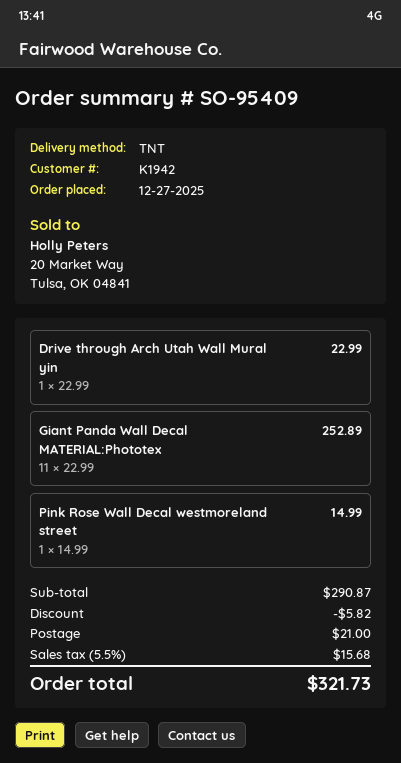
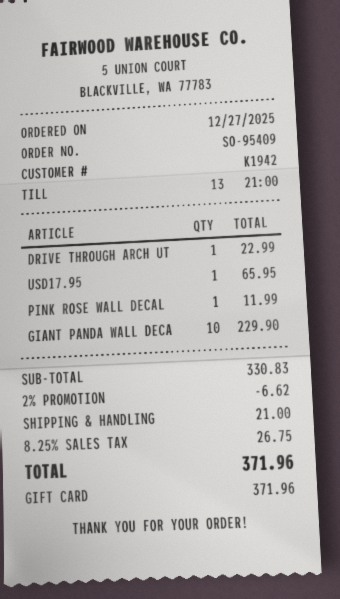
Giant Panda Wall Decal MATERIAL:Phototex: 11 for 252.89 -> 10 for 229.90
Pink Rose Wall Decal westmoreland street: 1 for 14.99 -> 1 for 11.99
USD17.95: none -> 1 for 65.95
subtotal: 290.87 -> 330.83
discount: 5.82 -> 6.62
tax: 5.5% = 15.68 -> 8.25% = 26.75
total: 321.73 -> 371.96

